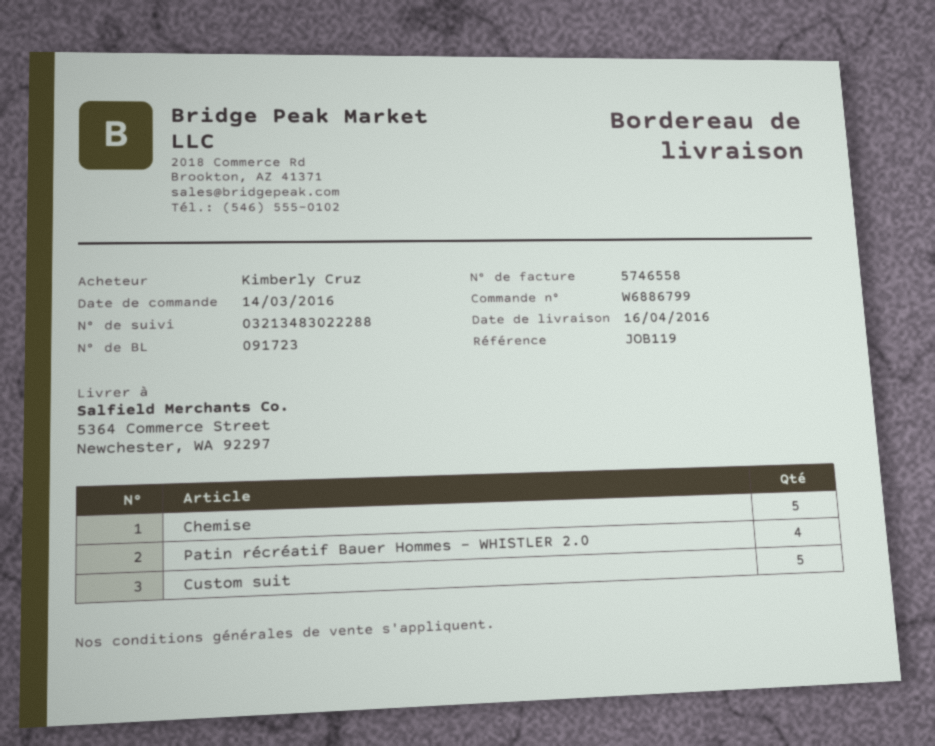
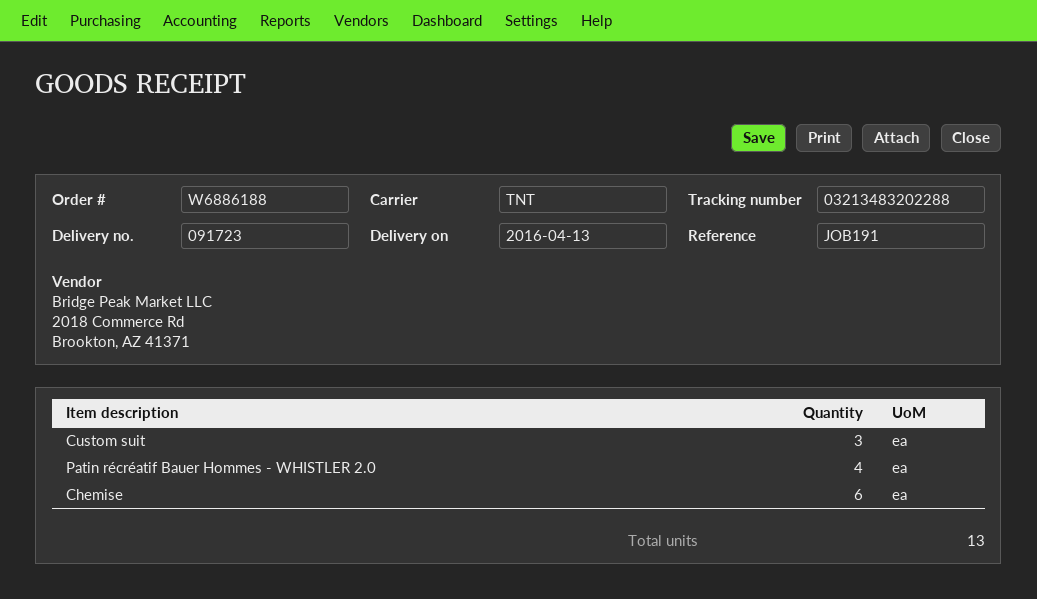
order number: W6886799 -> W6886188
delivery date: 2016-04-16 -> 2016-04-13
reference: JOB119 -> JOB191
tracking number: 03213483022288 -> 03213483202288
Chemise: 5 -> 6
Custom suit: 5 -> 3

